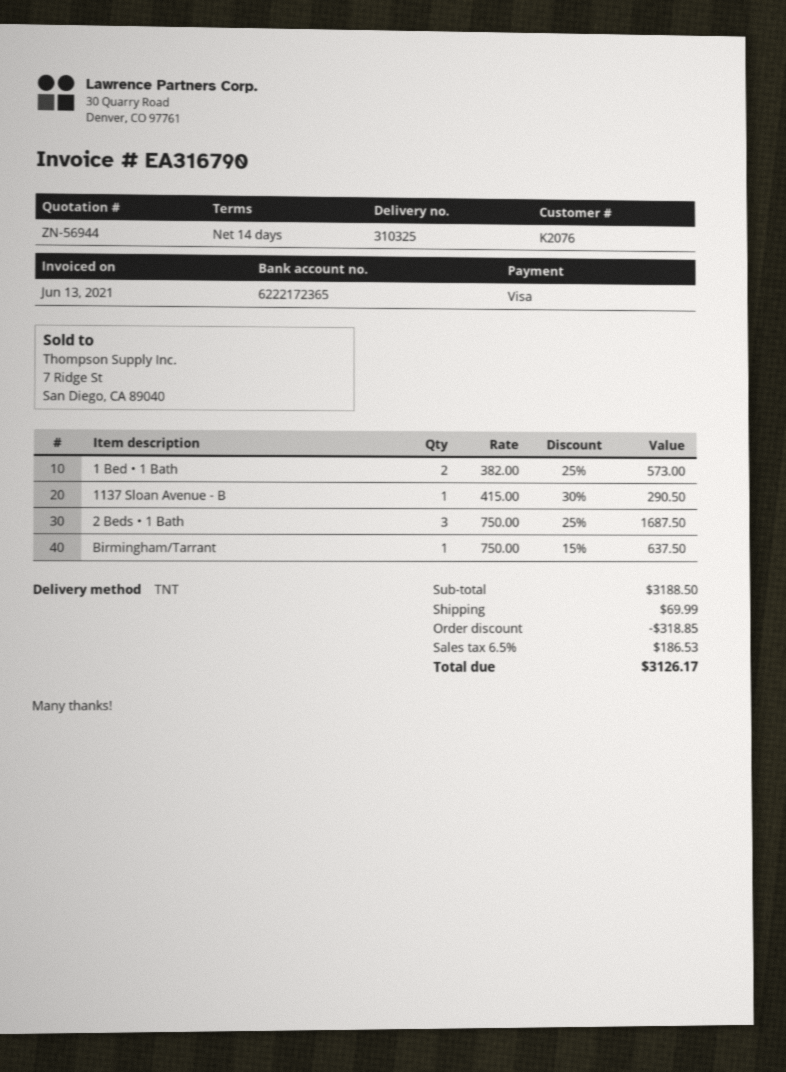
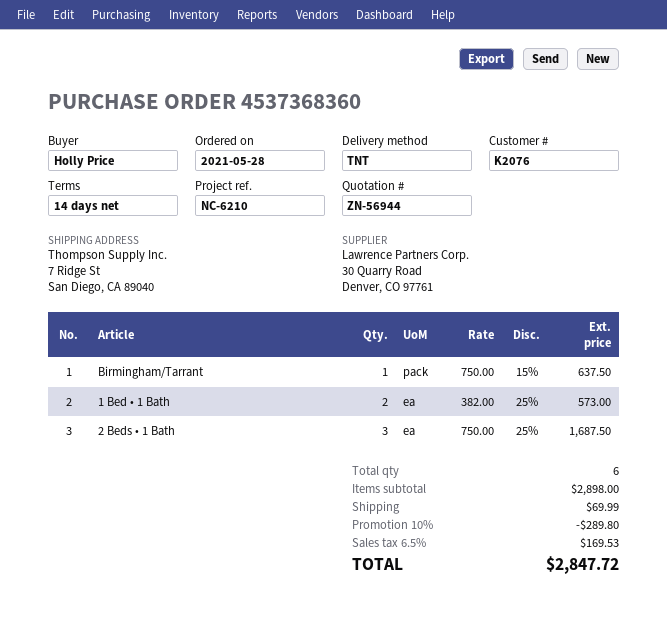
1137 Sloan Avenue - B: 1 x 415.00 - 30% = 290.50 -> none
subtotal: 3188.50 -> 2898.00
discount: 318.85 -> 289.80
tax: 6.5% = 186.53 -> 6.5% = 169.53
total: 3126.17 -> 2847.72

